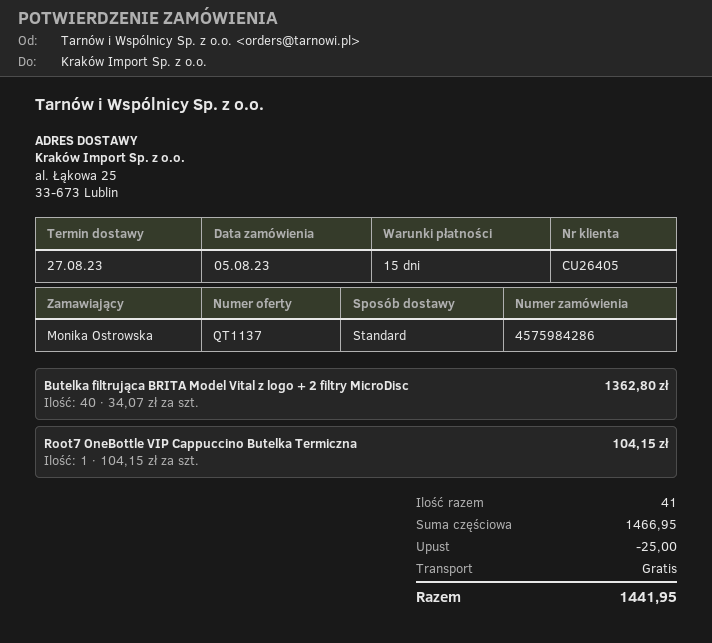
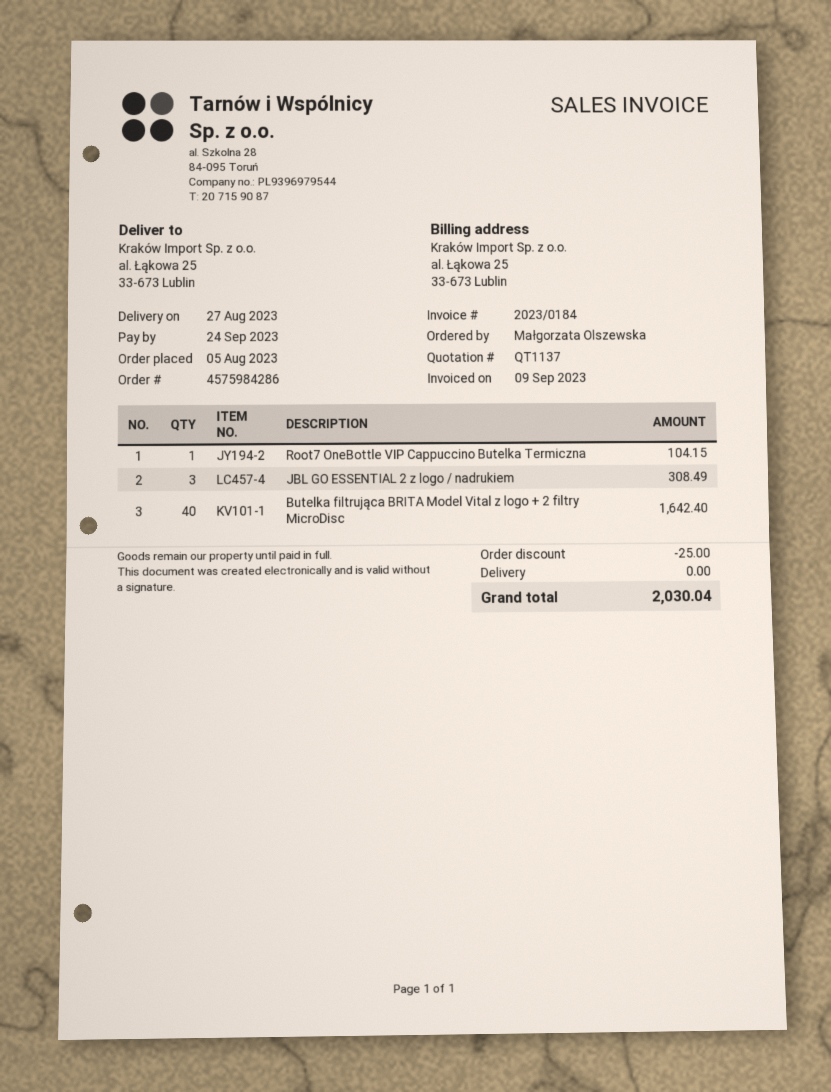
ordered by: Monika Ostrowska -> Małgorzata Olszewska
Butelka filtrująca BRITA Model Vital z logo + 2 filtry MicroDisc: 40 for 1362.80 -> 40 for 1642.40
JBL GO ESSENTIAL 2 z logo / nadrukiem: none -> 3 for 308.49
total: 1441.95 -> 2030.04

